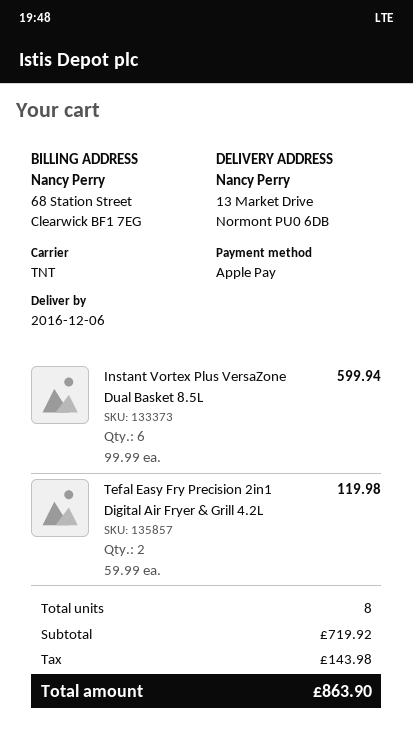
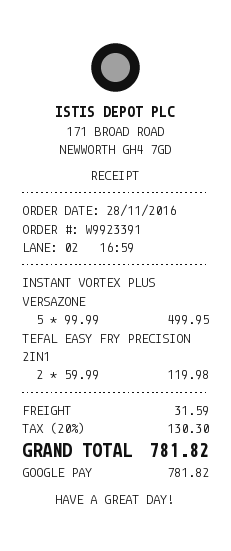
payment method: Apple Pay -> Google Pay
Instant Vortex Plus VersaZone Dual Basket 8.5L: 6 x 99.99 = 599.94 -> 5 x 99.99 = 499.95
shipping: none -> 31.59
tax: 143.98 -> 130.30
total: 863.90 -> 781.82

